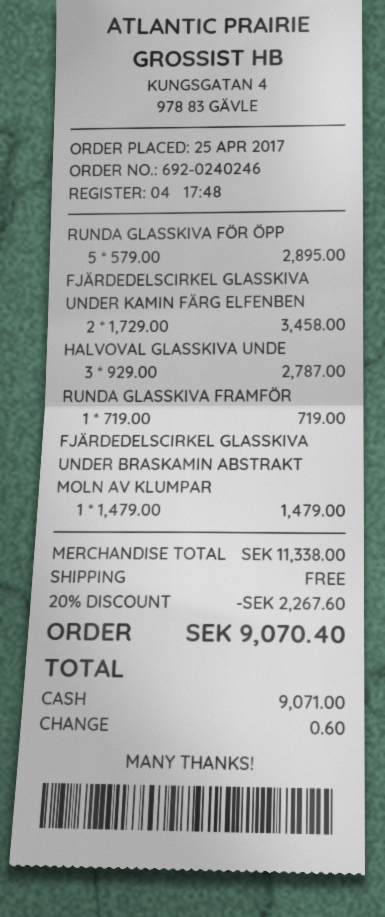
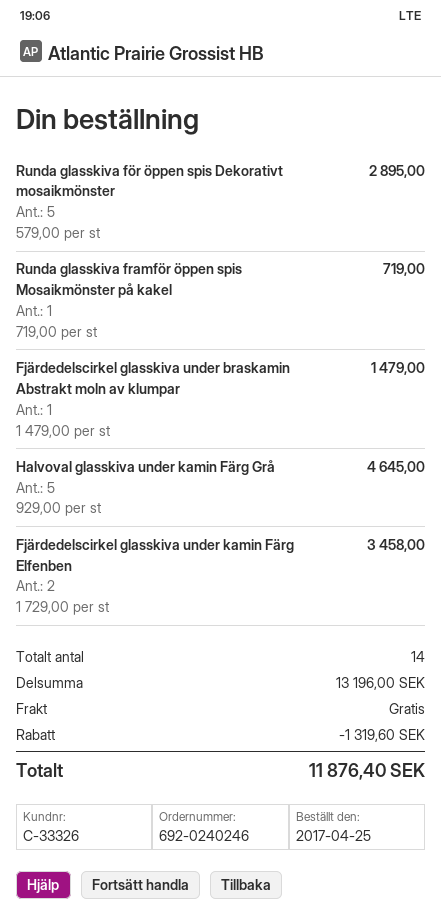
HALVOVAL GLASSKIVA UNDE: 3 x 929.00 = 2787.00 -> 5 x 929.00 = 4645.00
subtotal: 11338.00 -> 13196.00
discount: 2267.60 -> 1319.60
total: 9070.40 -> 11876.40

